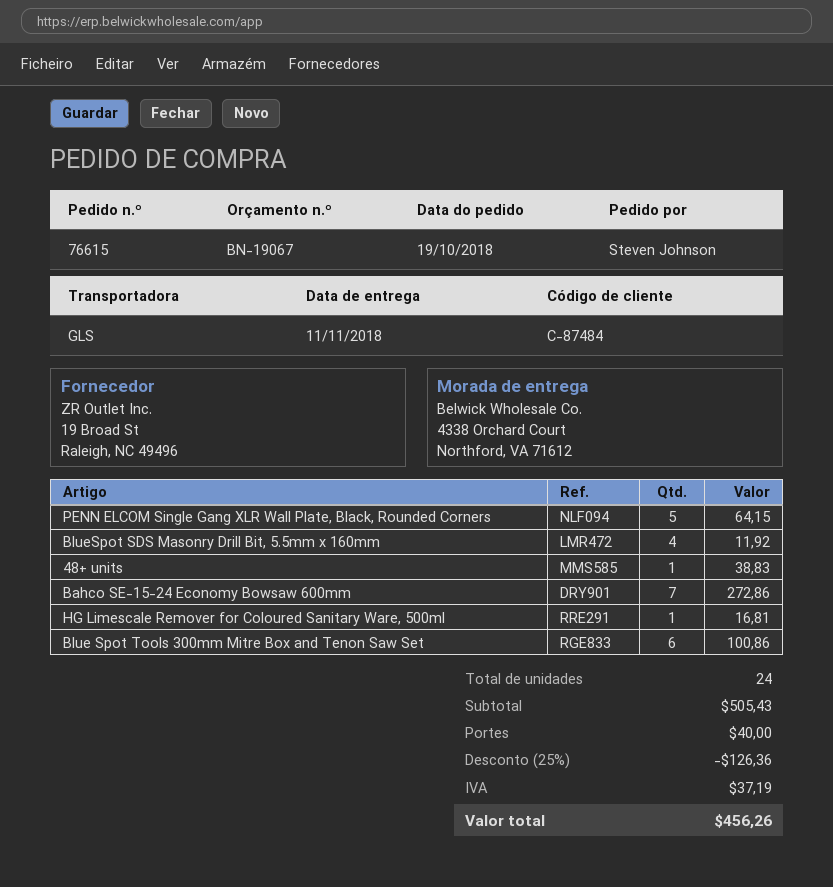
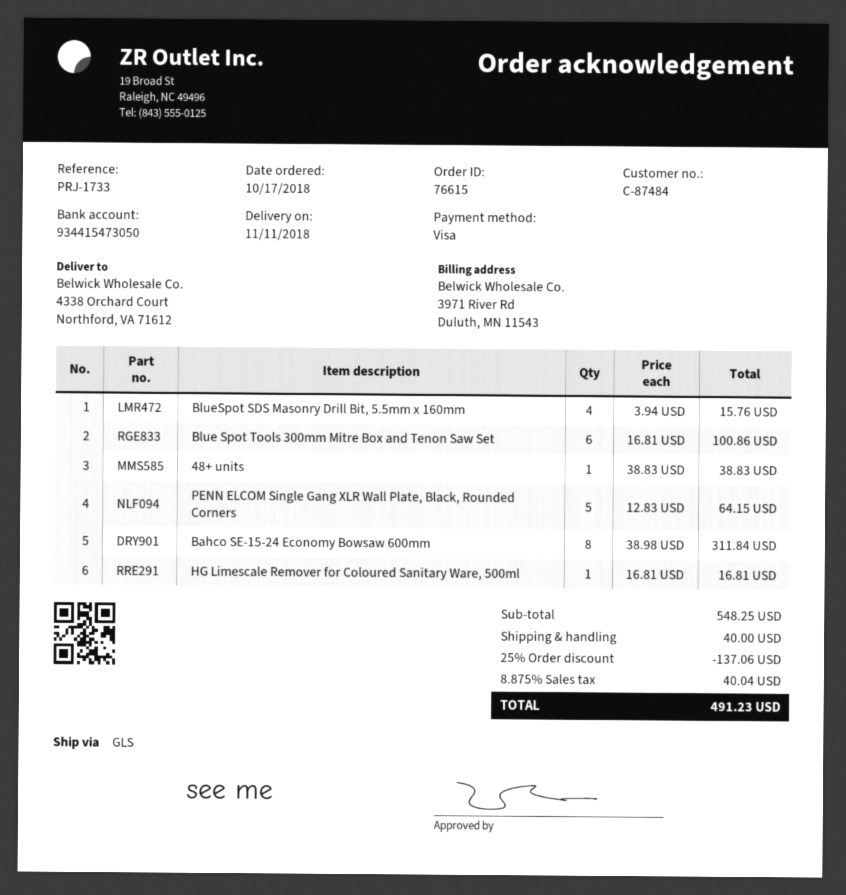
order date: 2018-10-19 -> 2018-10-17
BlueSpot SDS Masonry Drill Bit, 5.5mm x 160mm: 4 for 11.92 -> 4 for 15.76
Bahco SE-15-24 Economy Bowsaw 600mm: 7 for 272.86 -> 8 for 311.84
subtotal: 505.43 -> 548.25
discount: 25% = 126.36 -> 25% = 137.06
tax: 37.19 -> 40.04
total: 456.26 -> 491.23

